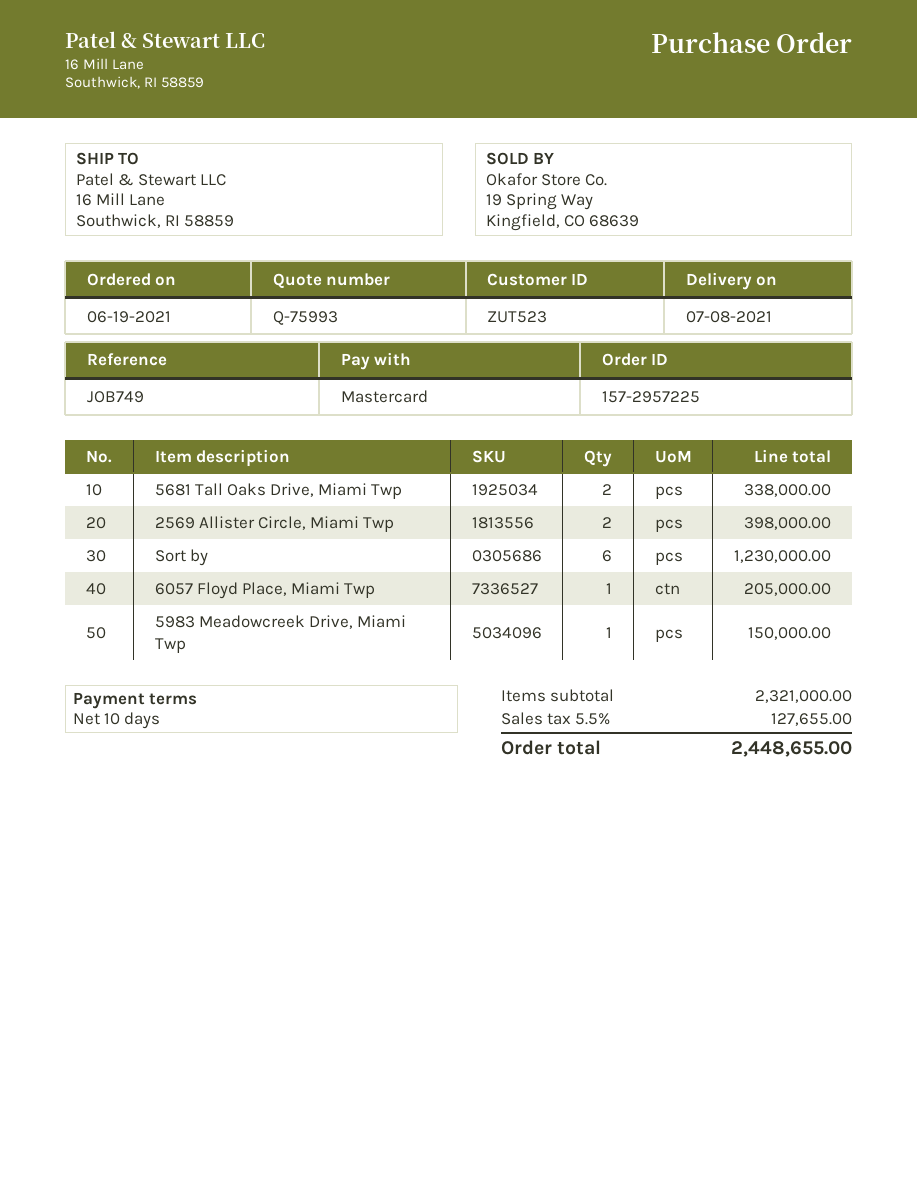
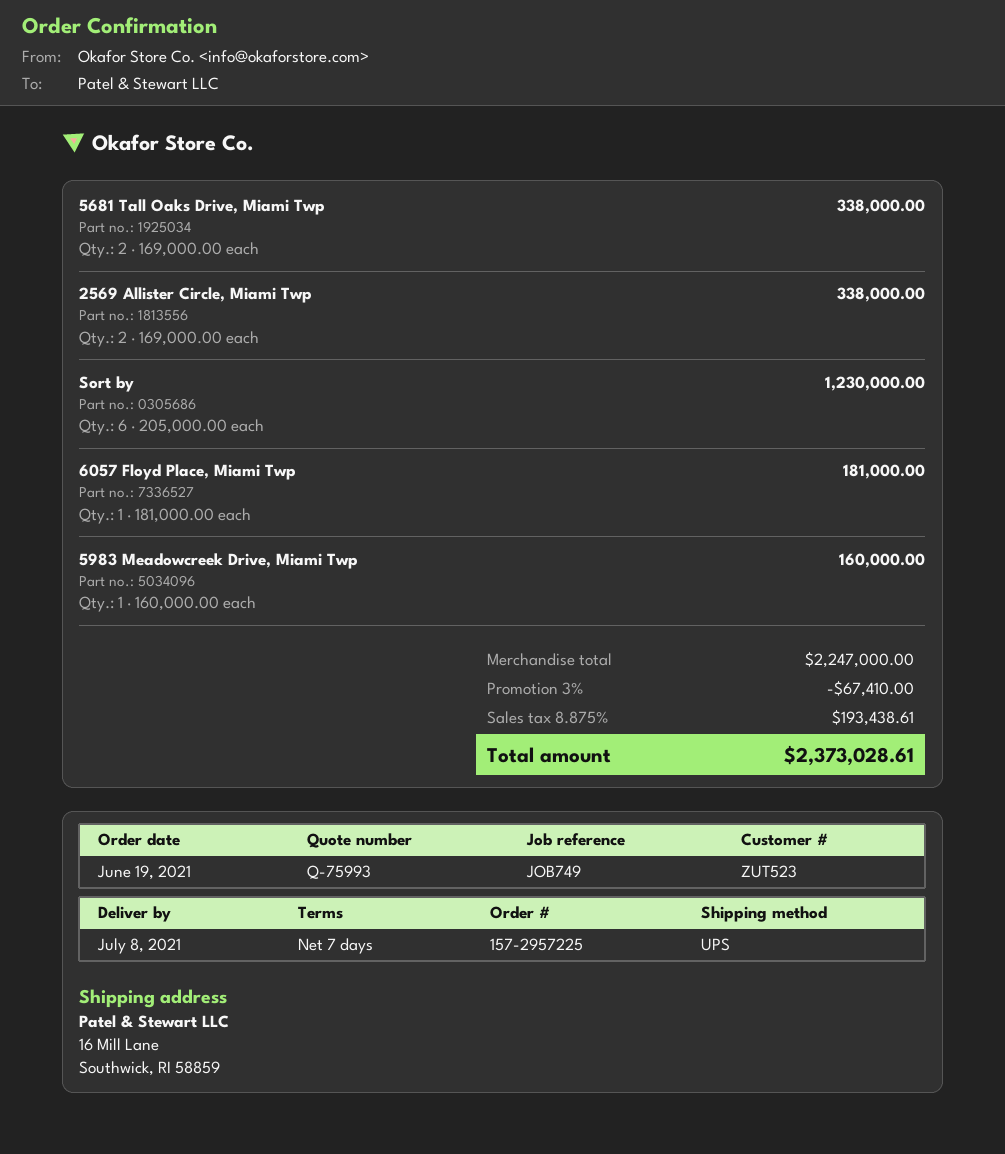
payment terms: 10 days -> 7 days
2569 Allister Circle, Miami Twp: 2 for 398000.00 -> 2 for 338000.00
6057 Floyd Place, Miami Twp: 1 for 205000.00 -> 1 for 181000.00
5983 Meadowcreek Drive, Miami Twp: 1 for 150000.00 -> 1 for 160000.00
subtotal: 2321000.00 -> 2247000.00
discount: none -> 3% = 67410.00
tax: 5.5% = 127655.00 -> 8.875% = 193438.61
total: 2448655.00 -> 2373028.61

